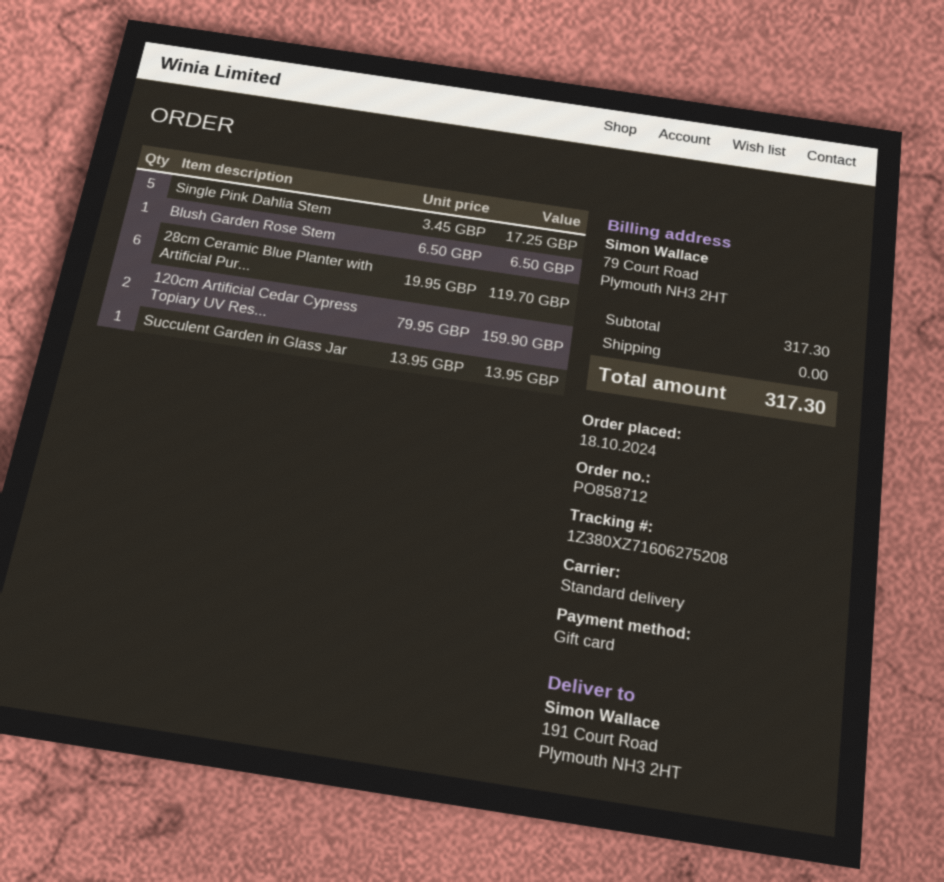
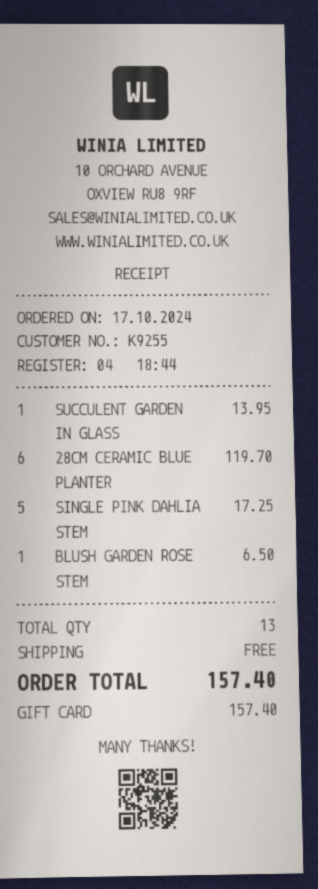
order date: 2024-10-18 -> 2024-10-17
120cm Artificial Cedar Cypress Topiary UV Res...: 2 for 159.90 -> none
total: 317.30 -> 157.40

